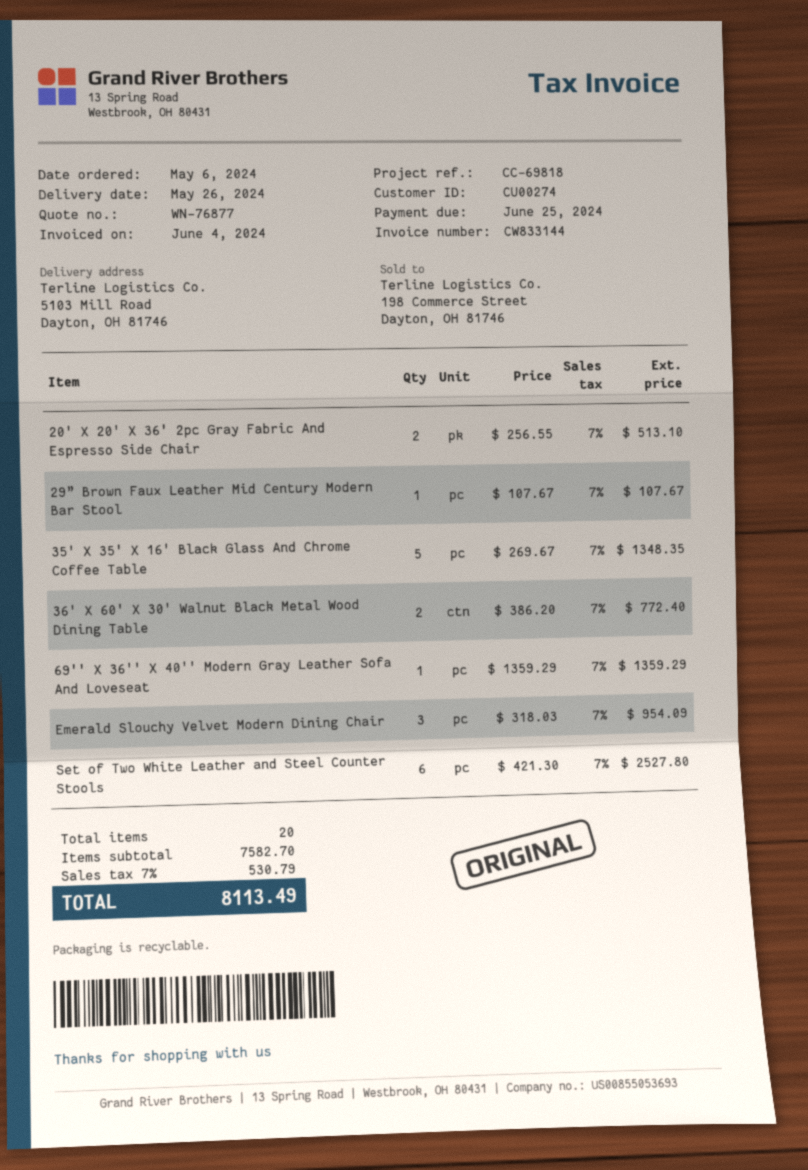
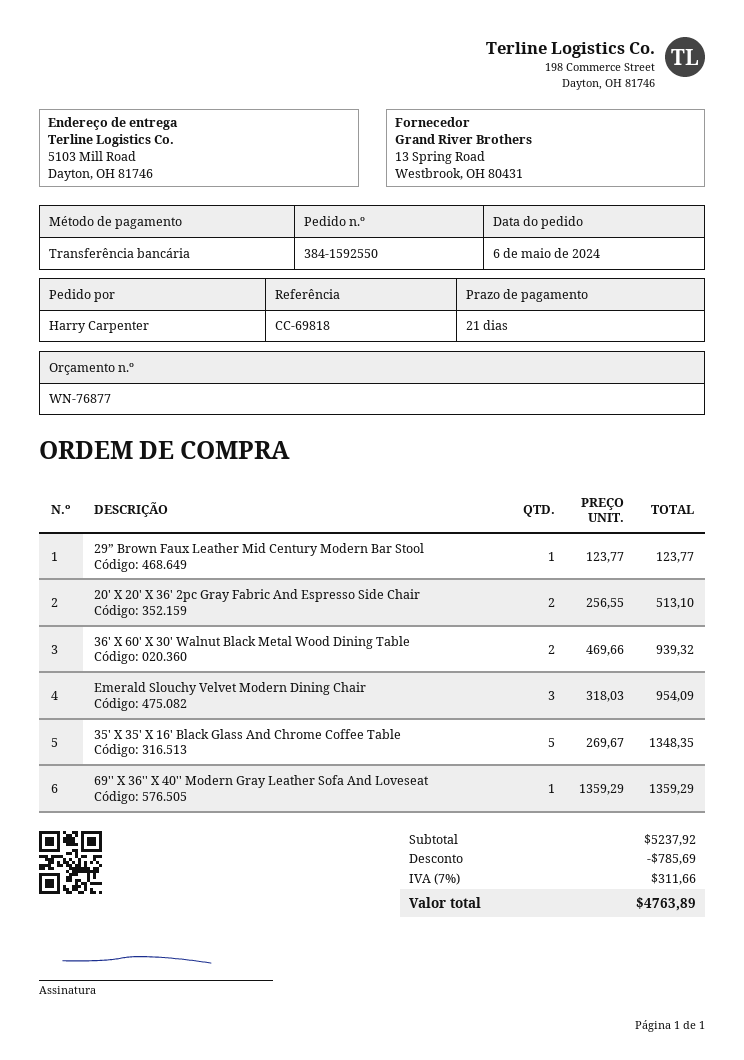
29” Brown Faux Leather Mid Century Modern Bar Stool: 1 x 107.67 = 107.67 -> 1 x 123.77 = 123.77
36' X 60' X 30' Walnut Black Metal Wood Dining Table: 2 x 386.20 = 772.40 -> 2 x 469.66 = 939.32
Set of Two White Leather and Steel Counter Stools: 6 x 421.30 = 2527.80 -> none
subtotal: 7582.70 -> 5237.92
discount: none -> 785.69
tax: 7% = 530.79 -> 7% = 311.66
total: 8113.49 -> 4763.89

